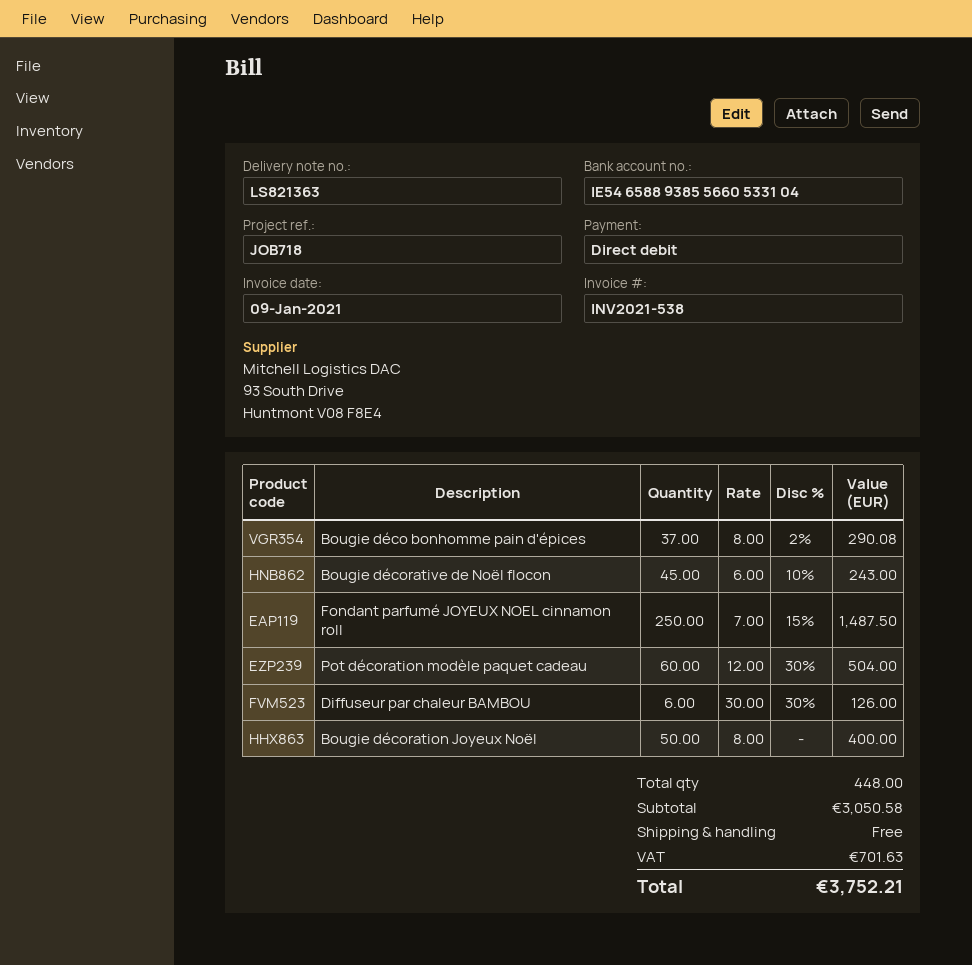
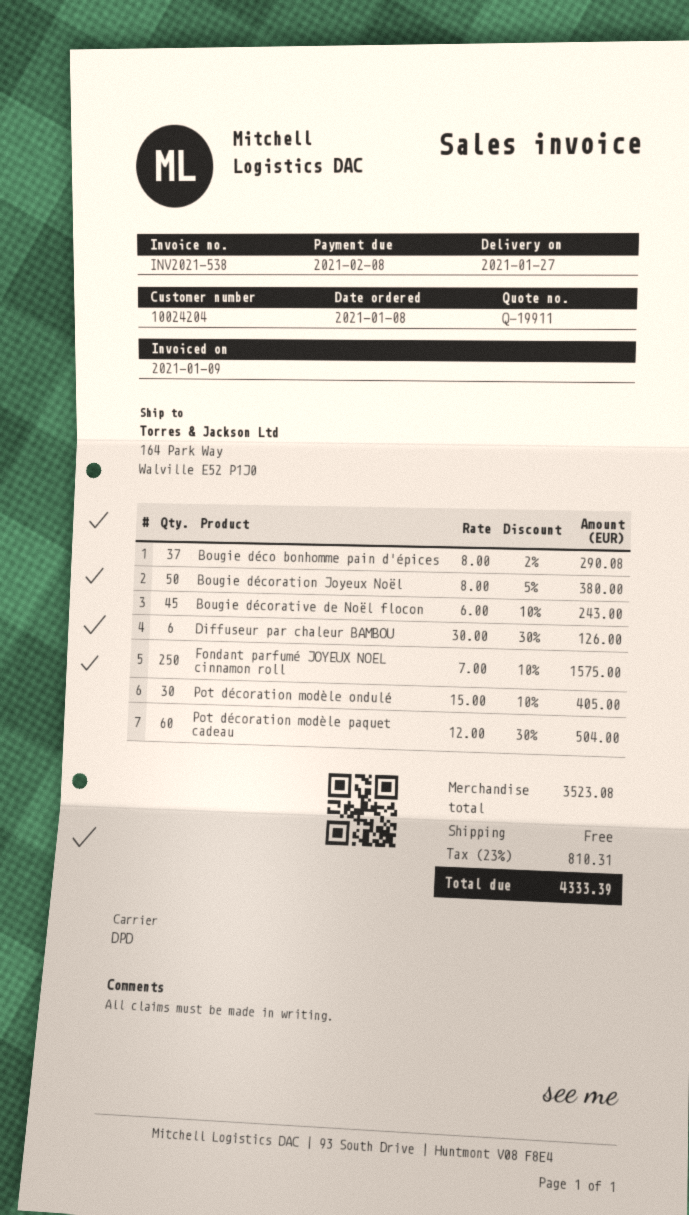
Fondant parfumé JOYEUX NOEL cinnamon roll: 250 x 7.00 - 15% = 1487.50 -> 250 x 7.00 - 10% = 1575.00
Bougie décoration Joyeux Noël: 50 x 8.00 = 400.00 -> 50 x 8.00 - 5% = 380.00
Pot décoration modèle ondulé: none -> 30 x 15.00 - 10% = 405.00
subtotal: 3050.58 -> 3523.08
tax: 701.63 -> 810.31
total: 3752.21 -> 4333.39

